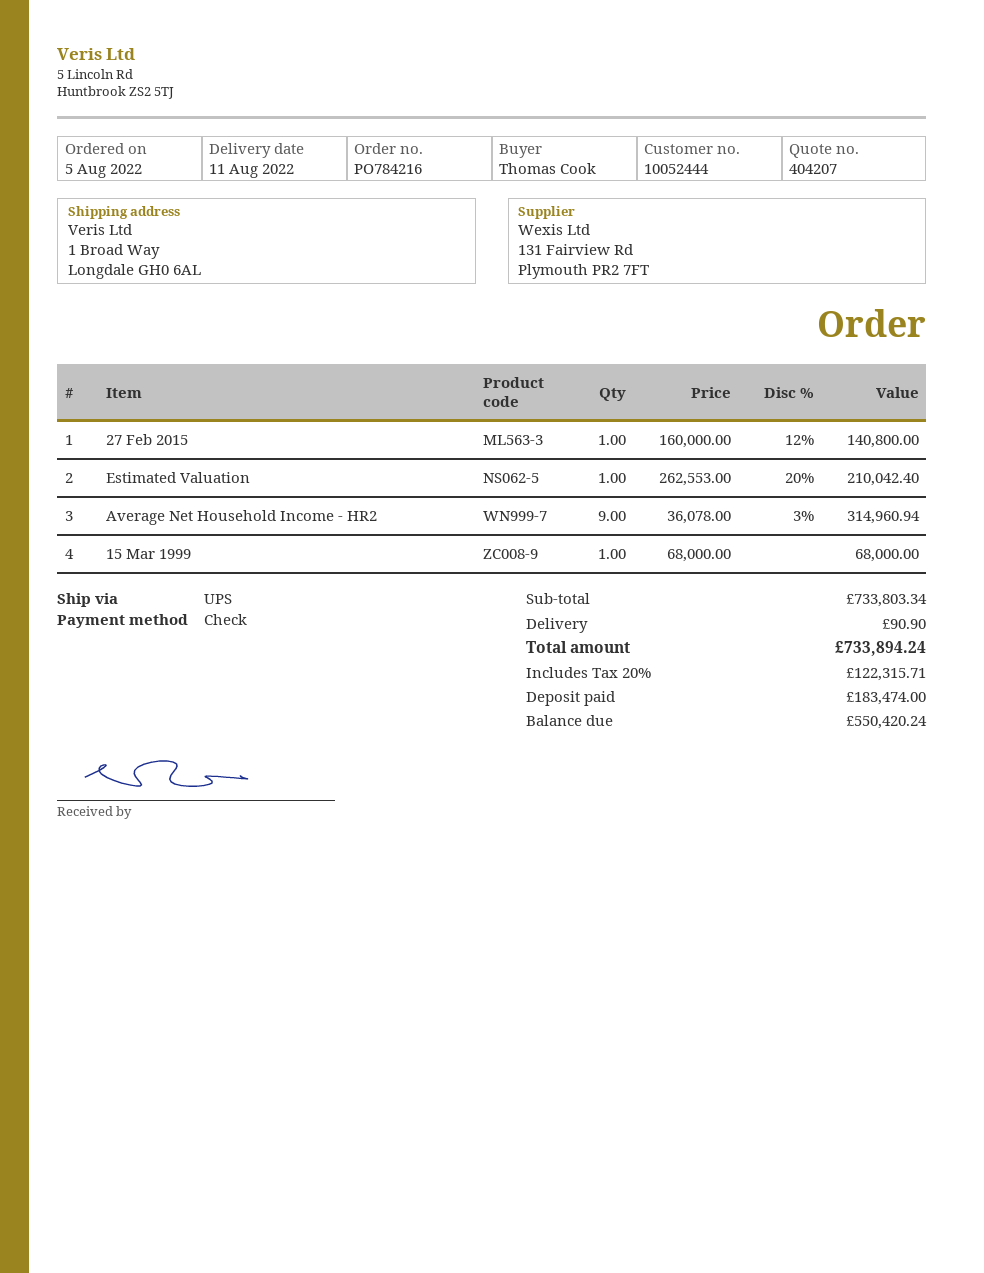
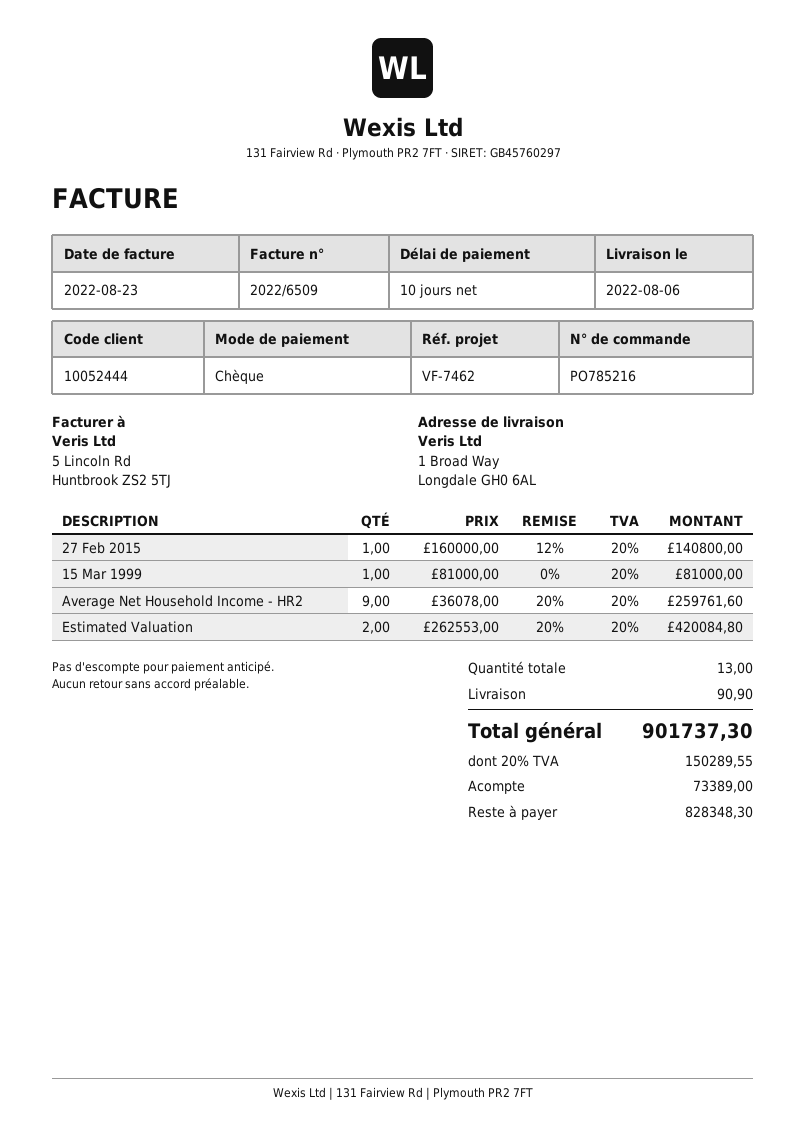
order number: PO784216 -> PO785216
delivery date: 2022-08-11 -> 2022-08-06
Estimated Valuation: 1 x 262553.00 - 20% = 210042.40 -> 2 x 262553.00 - 20% = 420084.80
Average Net Household Income - HR2: 9 x 36078.00 - 3% = 314960.94 -> 9 x 36078.00 - 20% = 259761.60
15 Mar 1999: 1 x 68000.00 = 68000.00 -> 1 x 81000.00 = 81000.00
tax: 20% = 122315.71 -> 20% = 150289.55
total: 733894.24 -> 901737.30
deposit: 183474.00 -> 73389.00
balance: 550420.24 -> 828348.30

